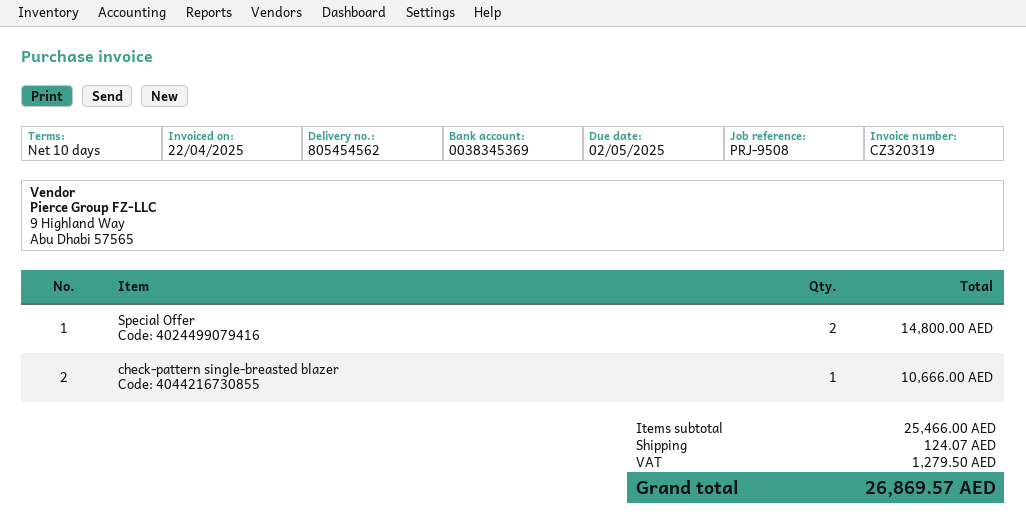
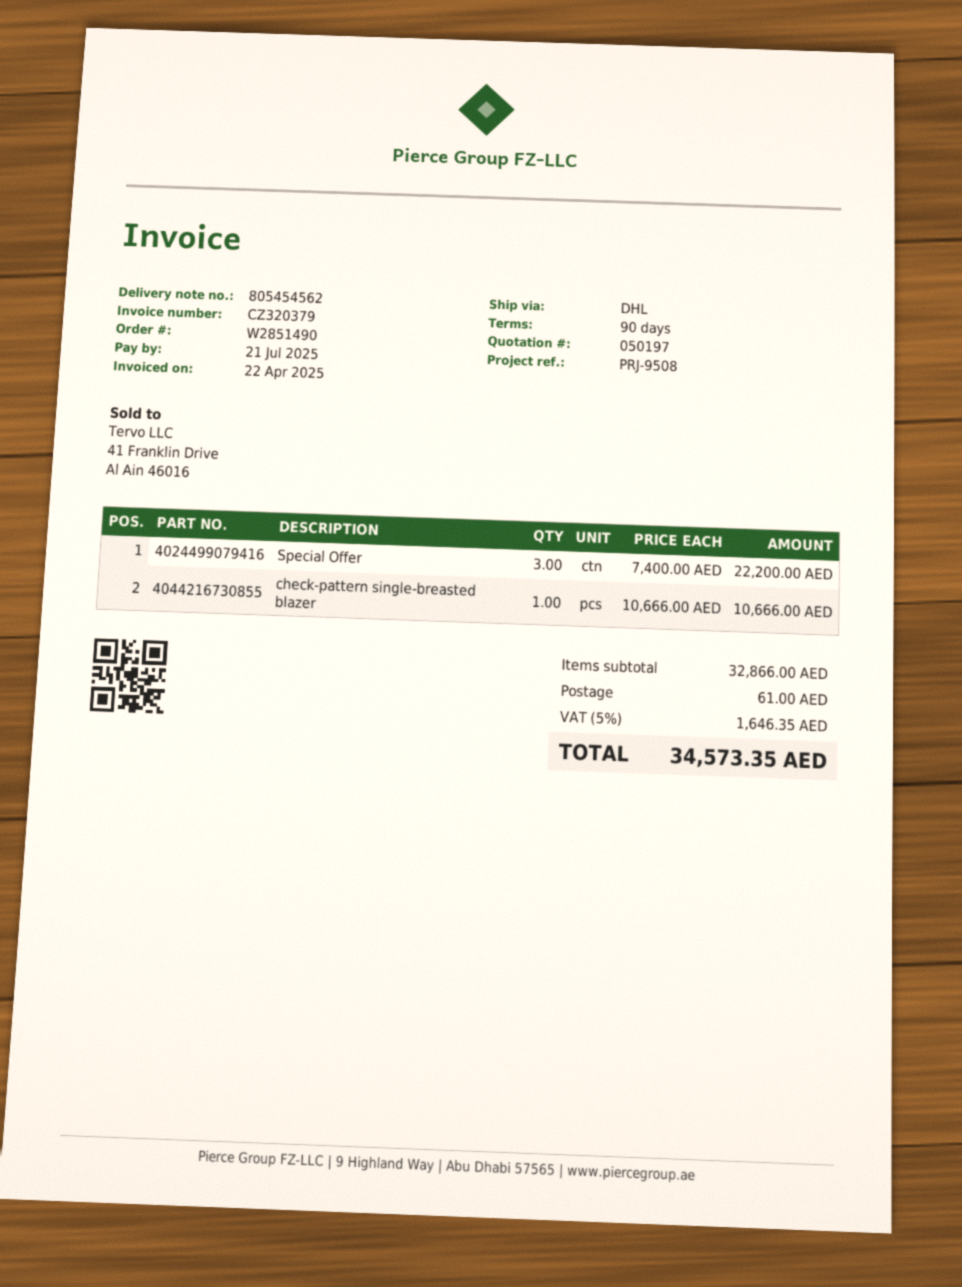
invoice number: CZ320319 -> CZ320379
payment terms: 10 days -> 90 days
due date: 2025-05-02 -> 2025-07-21
Special Offer: 2 for 14800.00 -> 3 for 22200.00
subtotal: 25466.00 -> 32866.00
shipping: 124.07 -> 61.00
tax: 1279.50 -> 1646.35
total: 26869.57 -> 34573.35

